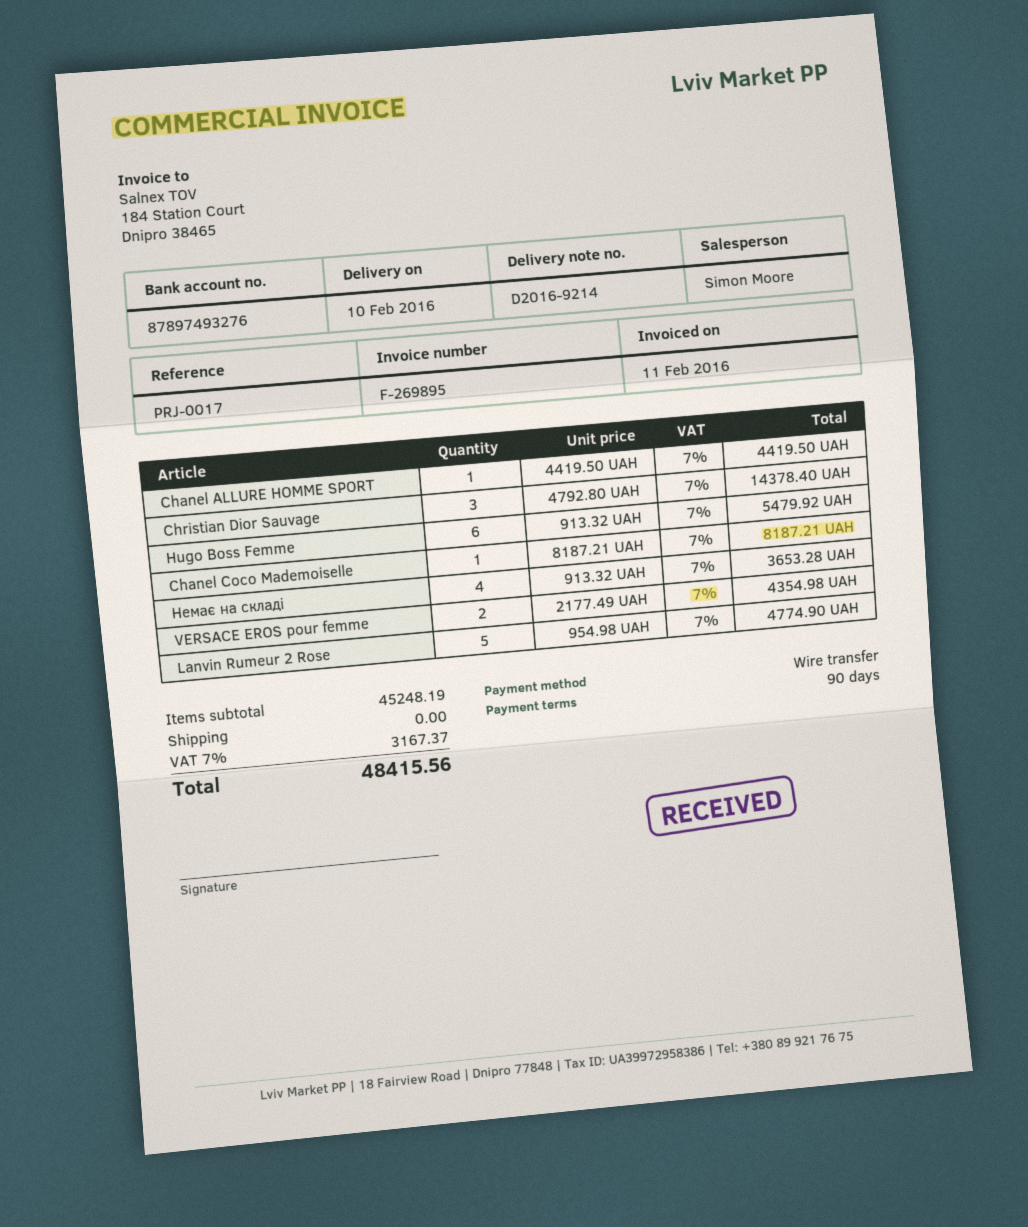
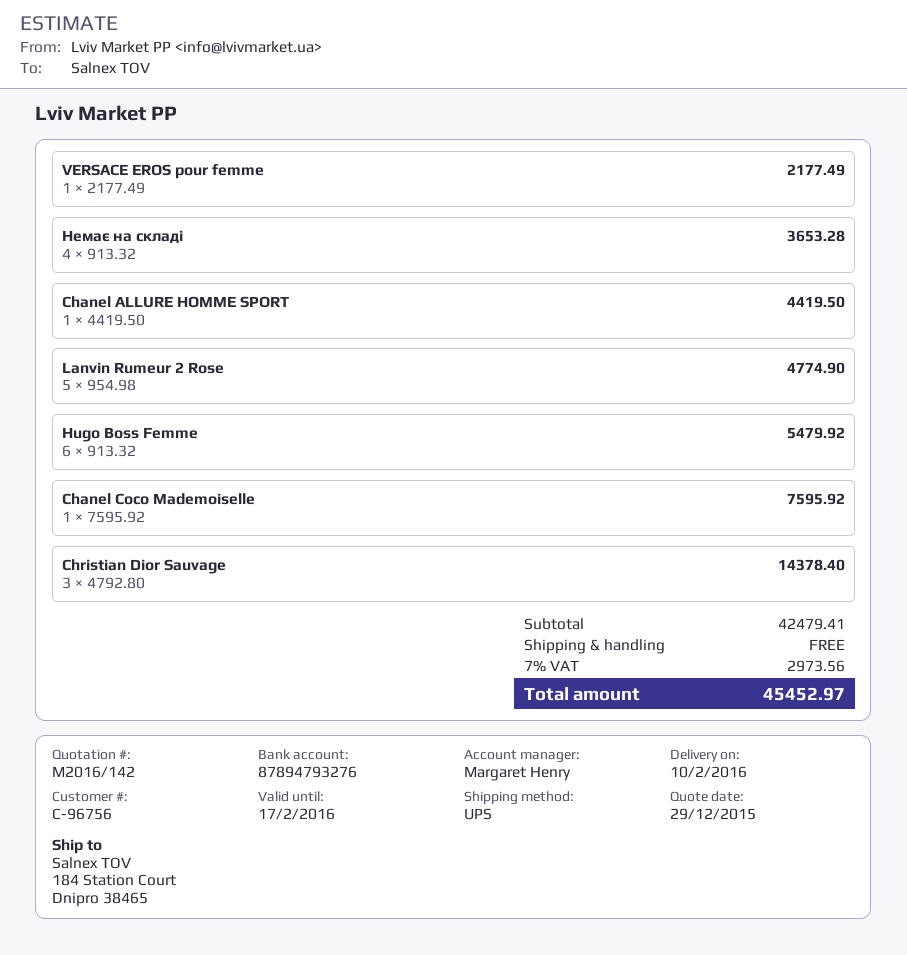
sales rep: Simon Moore -> Margaret Henry
bank account: 87897493276 -> 87894793276
Chanel Coco Mademoiselle: 1 x 8187.21 = 8187.21 -> 1 x 7595.92 = 7595.92
VERSACE EROS pour femme: 2 x 2177.49 = 4354.98 -> 1 x 2177.49 = 2177.49
subtotal: 45248.19 -> 42479.41
tax: 7% = 3167.37 -> 7% = 2973.56
total: 48415.56 -> 45452.97

